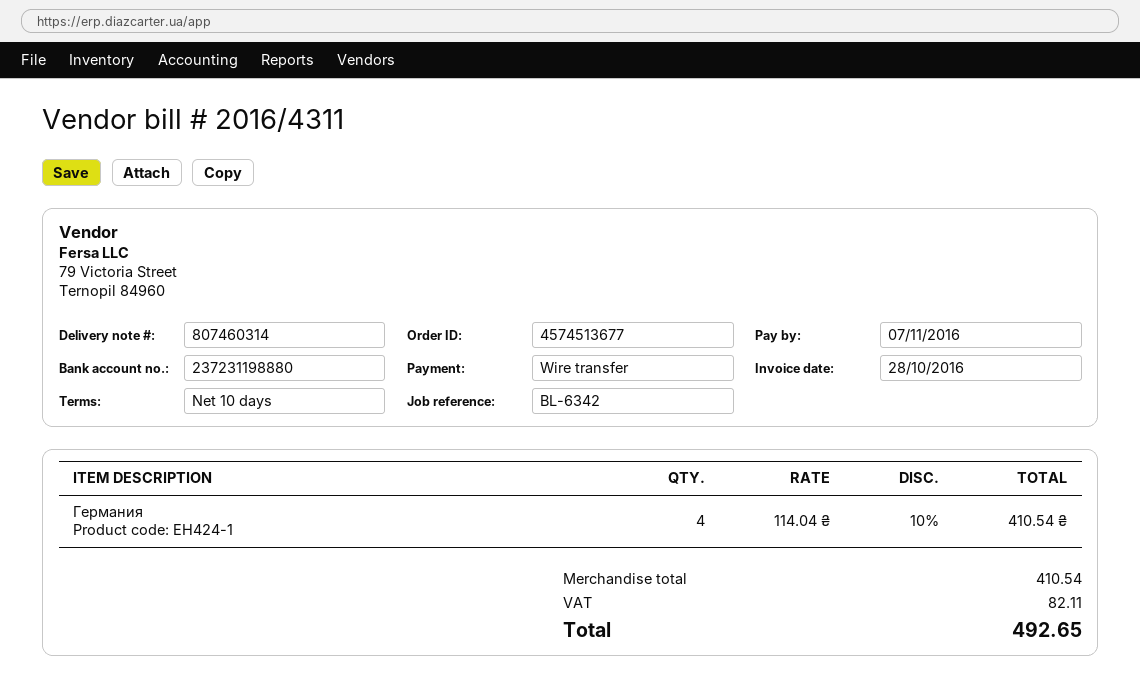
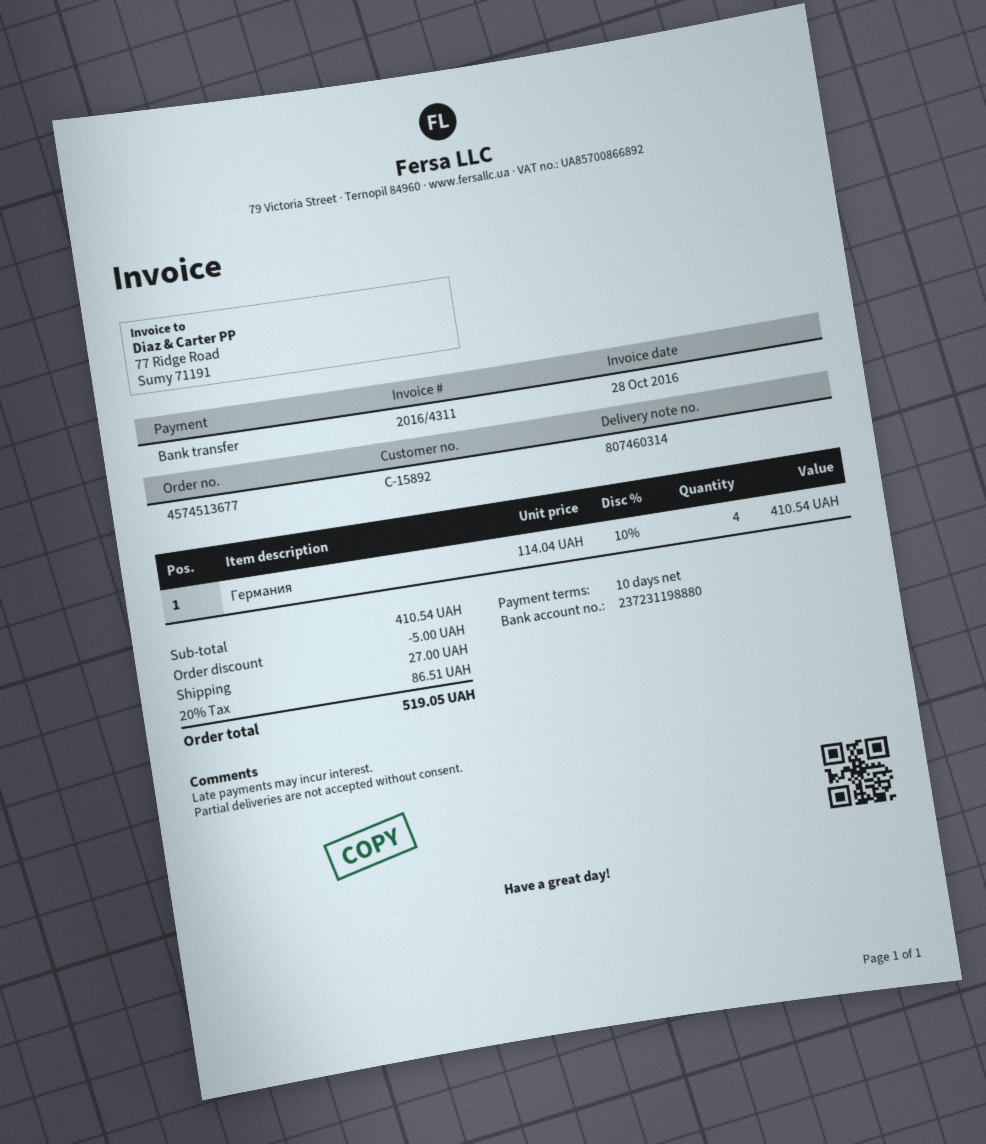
discount: none -> 5.00
shipping: none -> 27.00
tax: 82.11 -> 86.51
total: 492.65 -> 519.05

